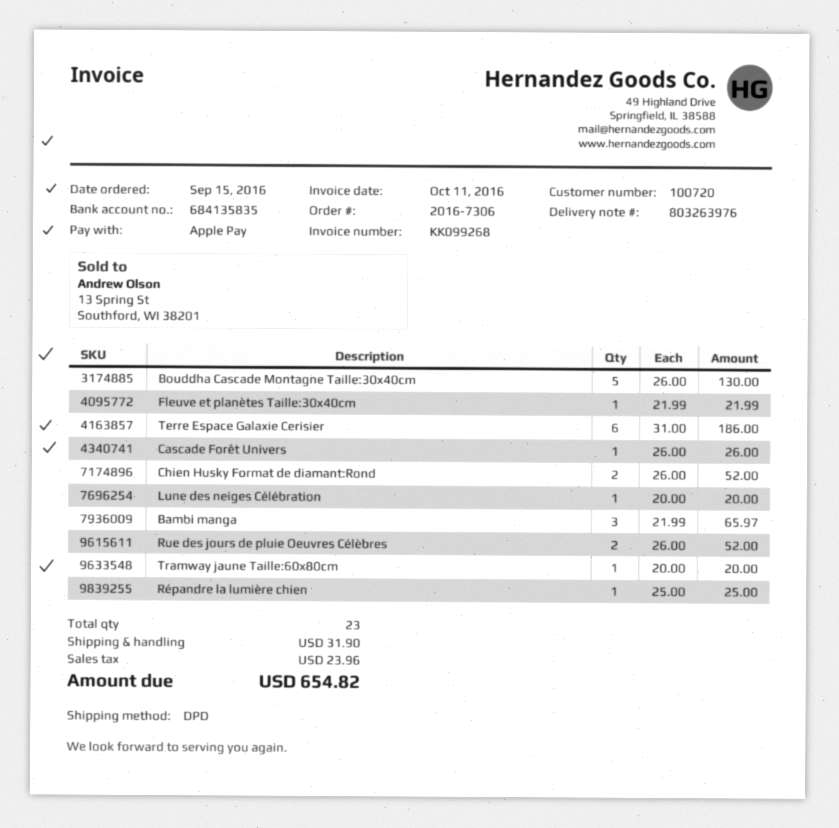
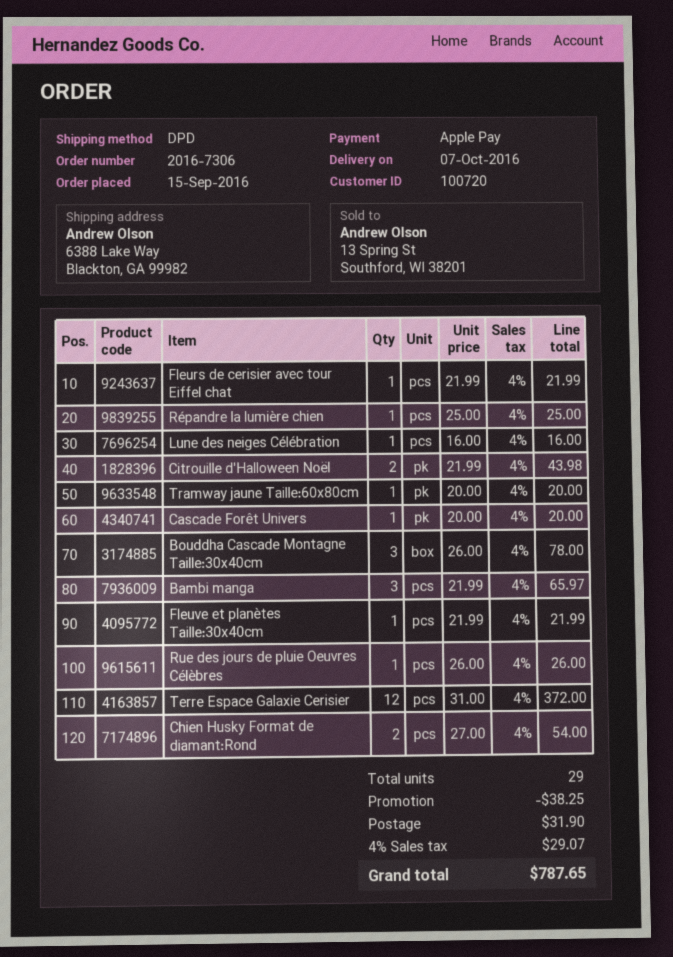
Bouddha Cascade Montagne Taille:30x40cm: 5 x 26.00 = 130.00 -> 3 x 26.00 = 78.00
Terre Espace Galaxie Cerisier: 6 x 31.00 = 186.00 -> 12 x 31.00 = 372.00
Cascade Forêt Univers: 1 x 26.00 = 26.00 -> 1 x 20.00 = 20.00
Chien Husky Format de diamant:Rond: 2 x 26.00 = 52.00 -> 2 x 27.00 = 54.00
Lune des neiges Célébration: 1 x 20.00 = 20.00 -> 1 x 16.00 = 16.00
Rue des jours de pluie Oeuvres Célèbres: 2 x 26.00 = 52.00 -> 1 x 26.00 = 26.00
Fleurs de cerisier avec tour Eiffel chat: none -> 1 x 21.99 = 21.99
Citrouille d'Halloween Noël: none -> 2 x 21.99 = 43.98
total quantity: 23 -> 29
discount: none -> 38.25
tax: 23.96 -> 29.07
total: 654.82 -> 787.65

